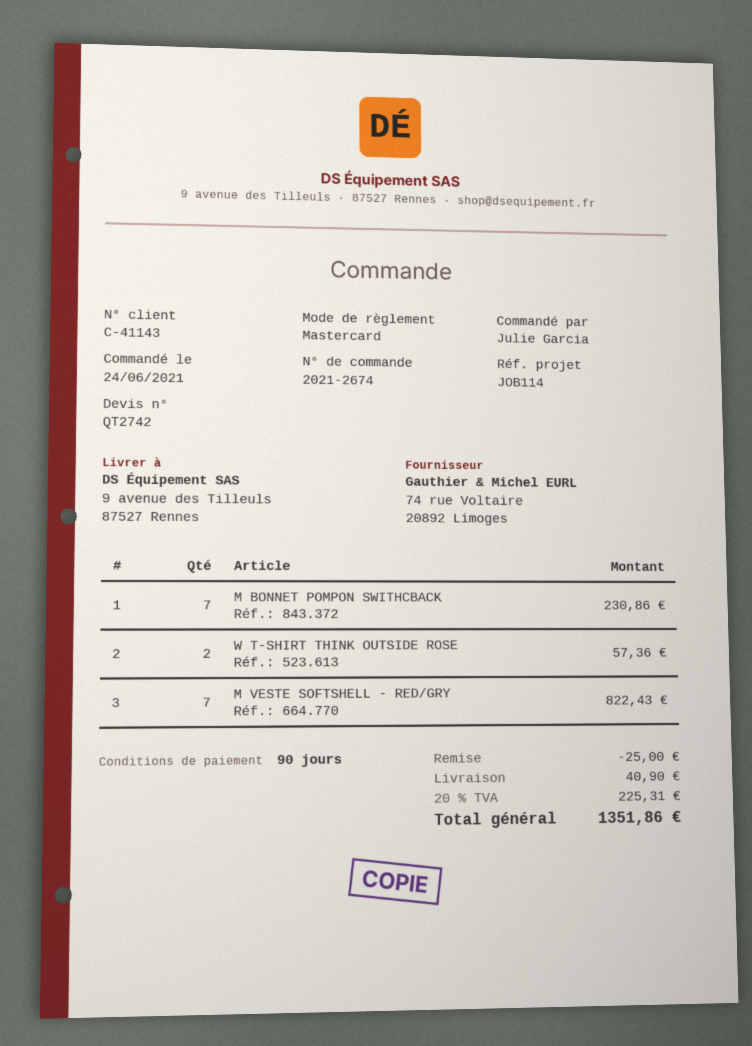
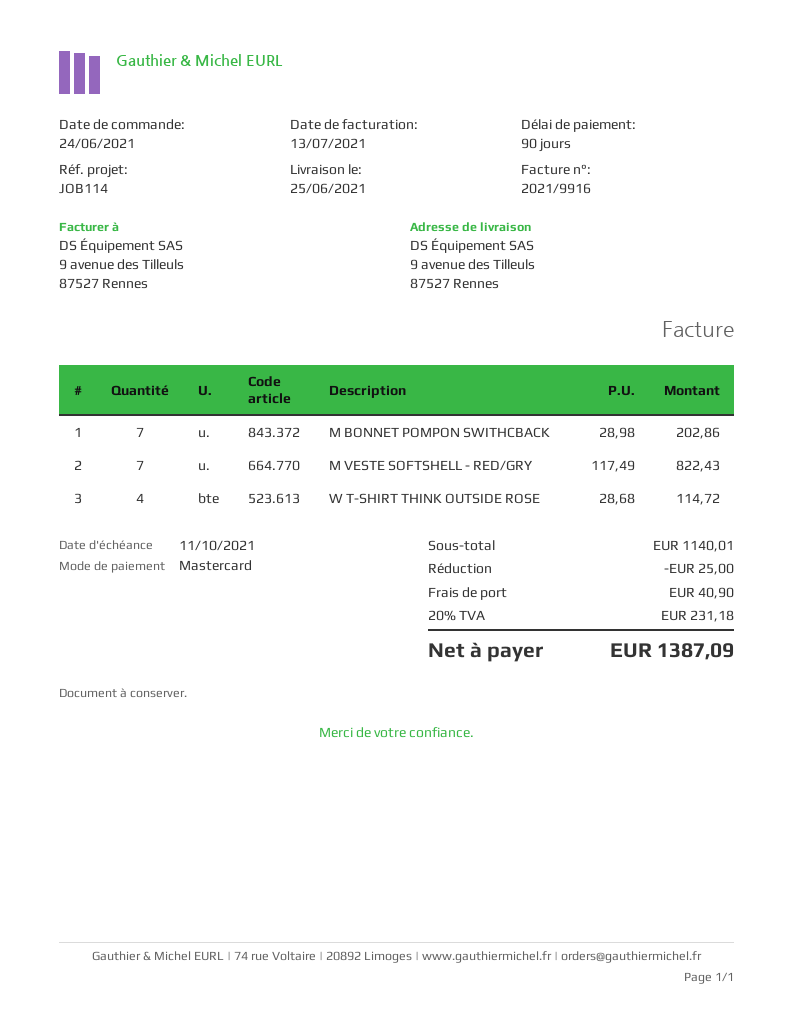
M BONNET POMPON SWITHCBACK: 7 for 230.86 -> 7 for 202.86
W T-SHIRT THINK OUTSIDE ROSE: 2 for 57.36 -> 4 for 114.72
tax: 20% = 225.31 -> 20% = 231.18
total: 1351.86 -> 1387.09

